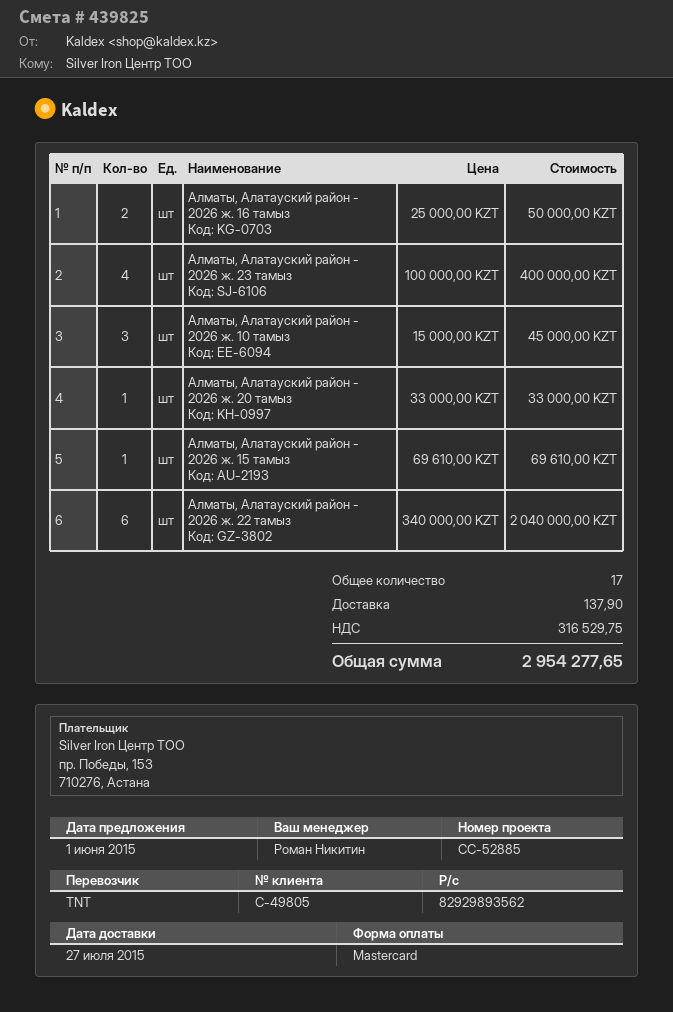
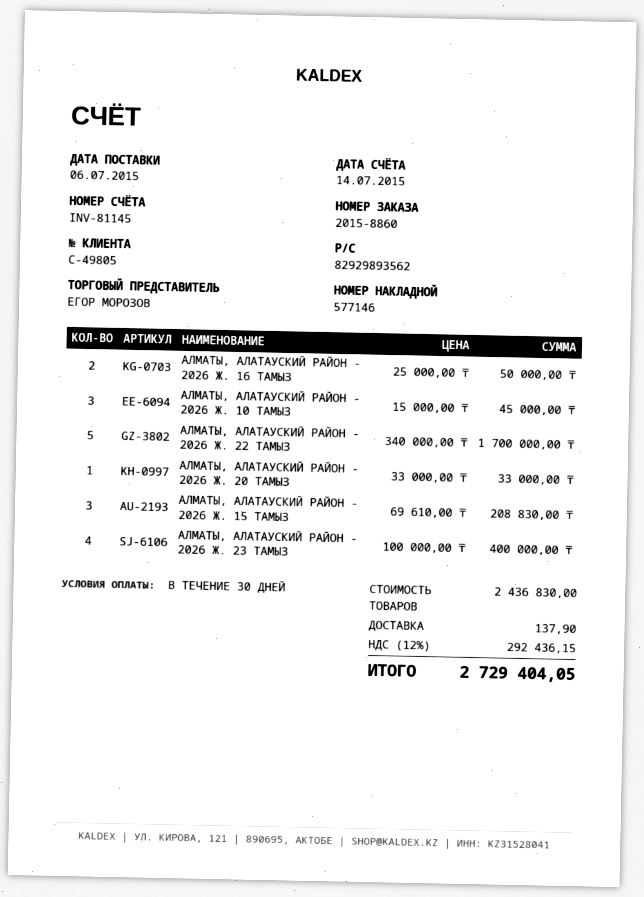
delivery date: 2015-07-27 -> 2015-07-06
sales rep: Роман Никитин -> ЕГОР МОРОЗОВ
Алматы, Алатауский район - 2026 ж. 15 тамыз: 1 x 69610.00 = 69610.00 -> 3 x 69610.00 = 208830.00
Алматы, Алатауский район - 2026 ж. 22 тамыз: 6 x 340000.00 = 2040000.00 -> 5 x 340000.00 = 1700000.00
tax: 316529.75 -> 292436.15
total: 2954277.65 -> 2729404.05

